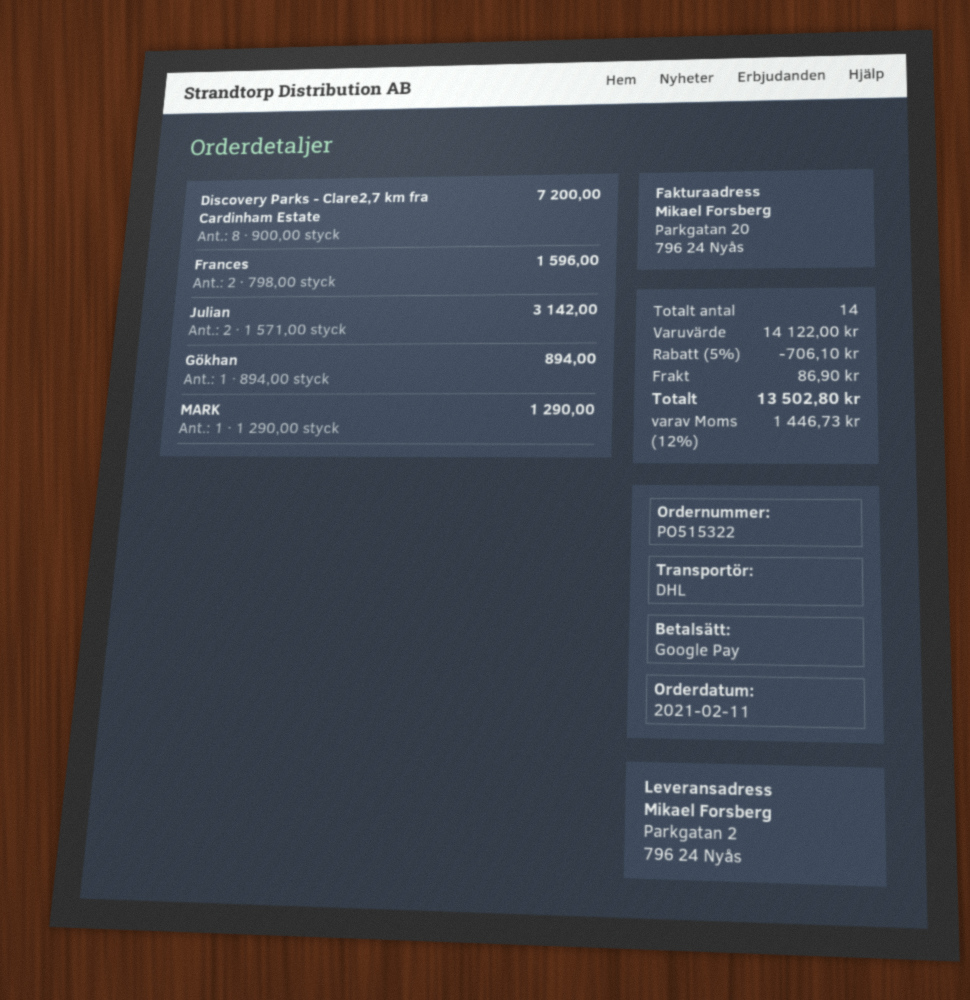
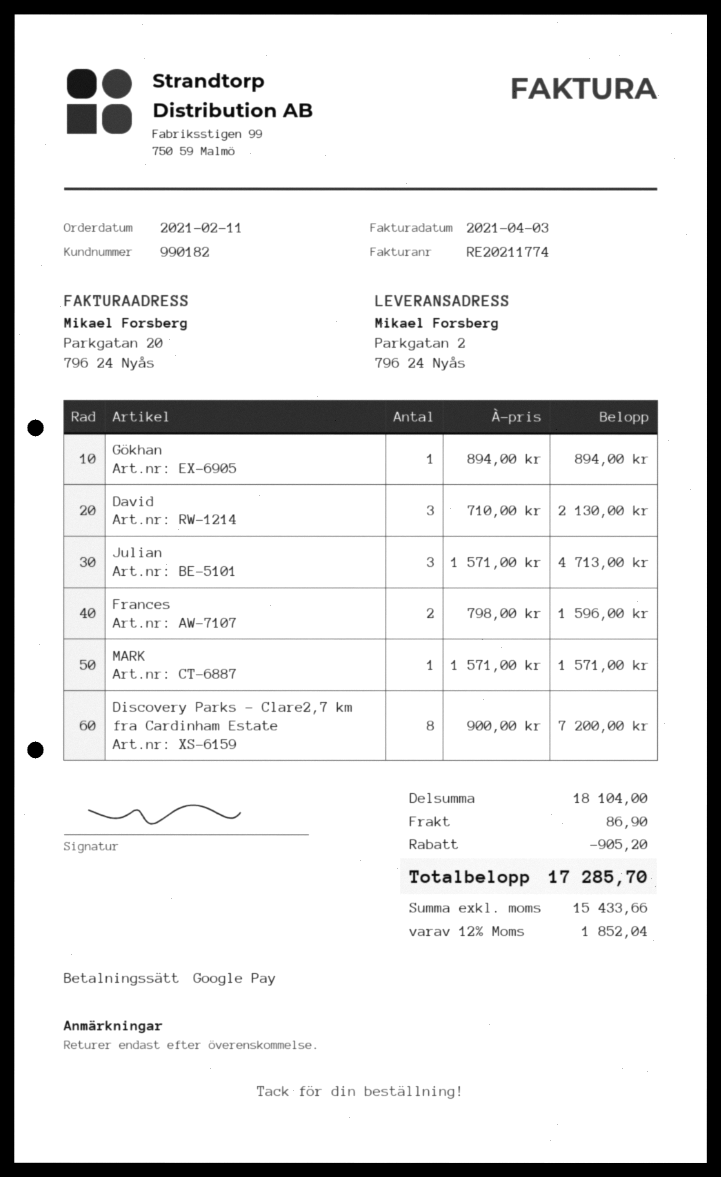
Julian: 2 x 1571.00 = 3142.00 -> 3 x 1571.00 = 4713.00
MARK: 1 x 1290.00 = 1290.00 -> 1 x 1571.00 = 1571.00
David: none -> 3 x 710.00 = 2130.00
subtotal: 14122.00 -> 18104.00
discount: 706.10 -> 905.20
tax: 12% = 1446.73 -> 12% = 1852.04
total: 13502.80 -> 17285.70

